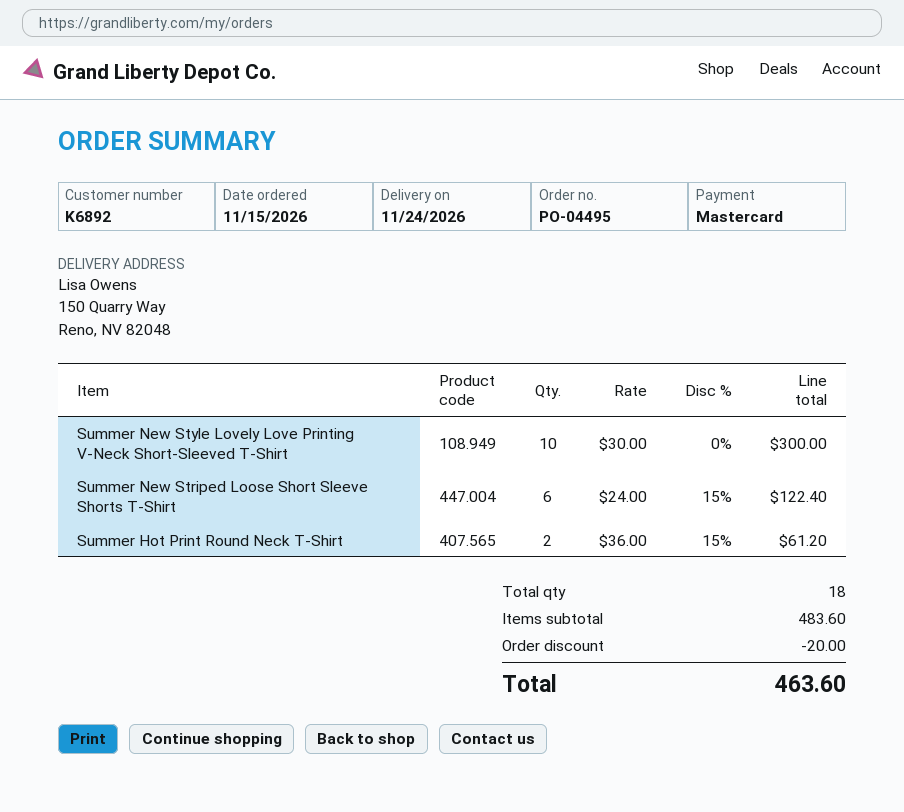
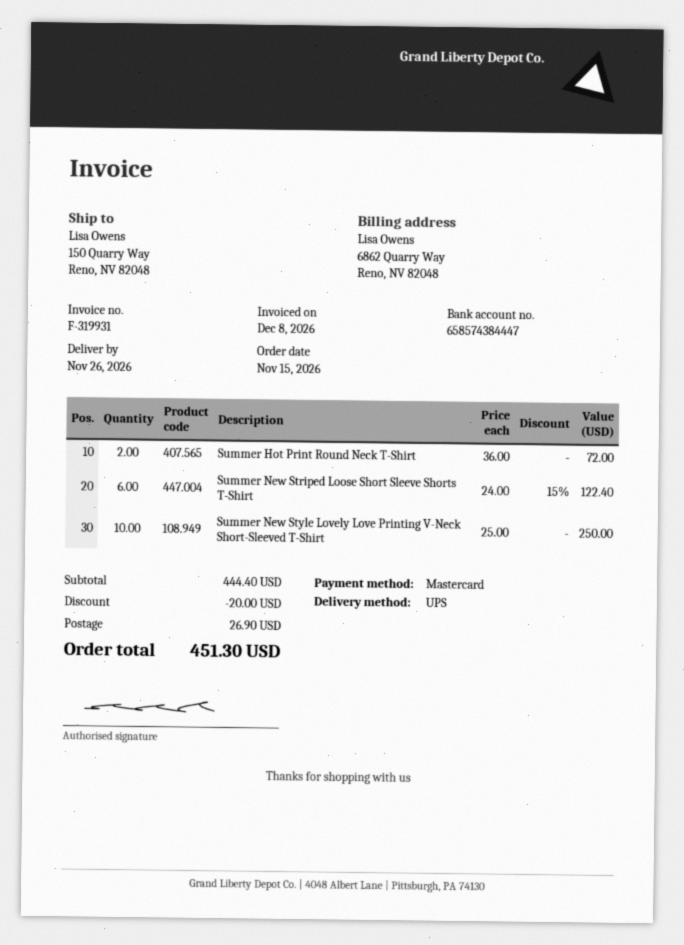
delivery date: 2026-11-24 -> 2026-11-26
Summer New Style Lovely Love Printing V-Neck Short-Sleeved T-Shirt: 10 x 30.00 = 300.00 -> 10 x 25.00 = 250.00
Summer Hot Print Round Neck T-Shirt: 2 x 36.00 - 15% = 61.20 -> 2 x 36.00 = 72.00
subtotal: 483.60 -> 444.40
shipping: none -> 26.90
total: 463.60 -> 451.30

